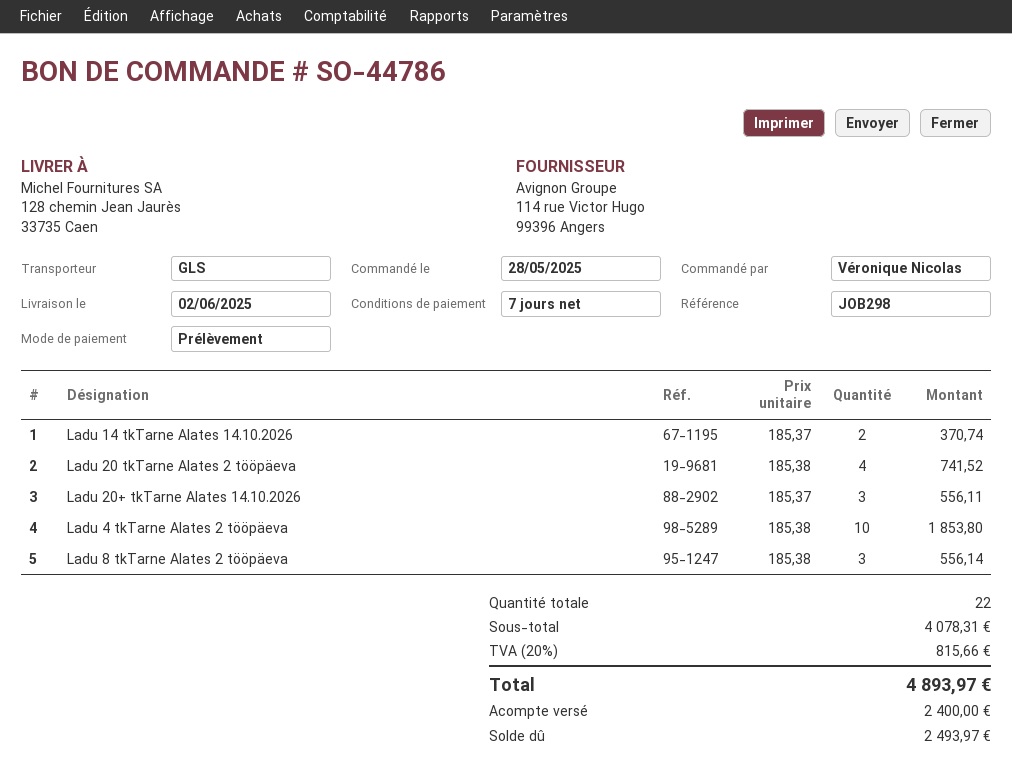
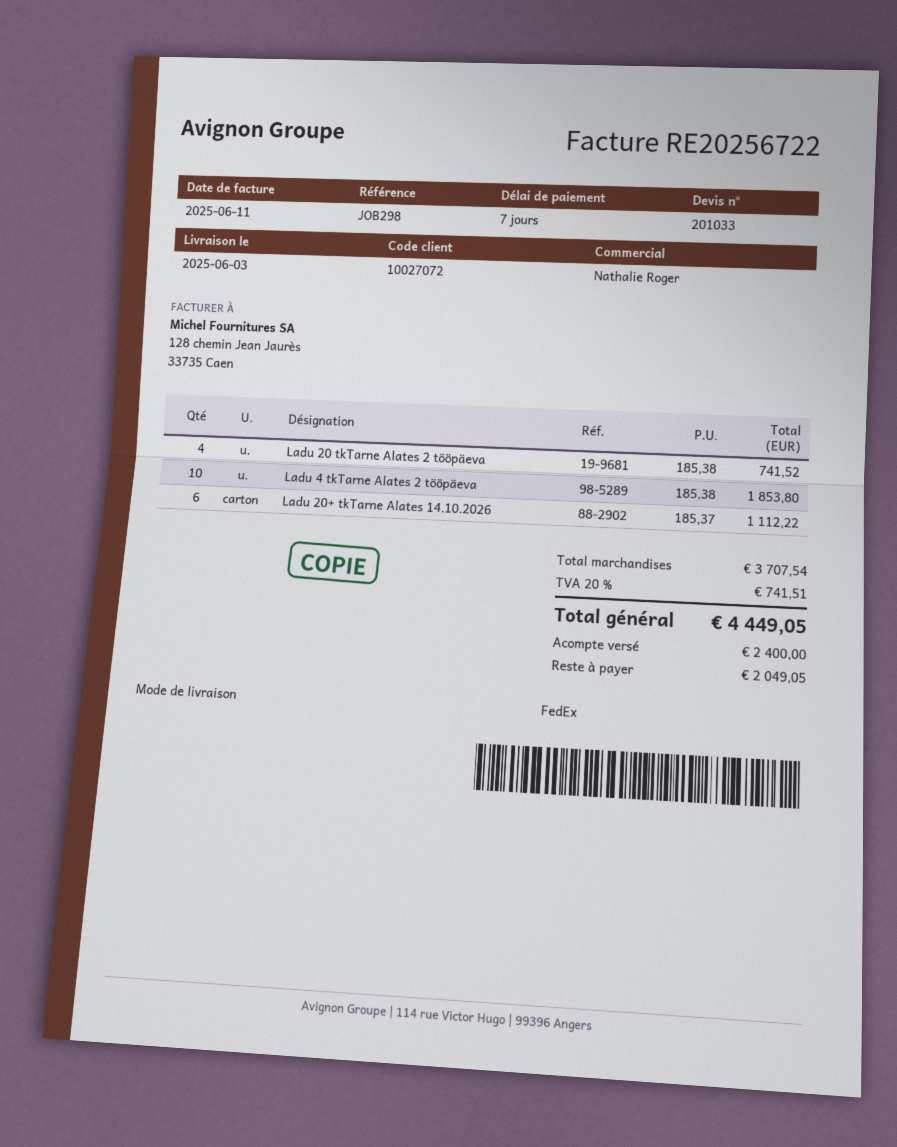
delivery date: 2025-06-02 -> 2025-06-03
shipping method: GLS -> FedEx
Ladu 14 tkTarne Alates 14.10.2026: 2 x 185.37 = 370.74 -> none
Ladu 20+ tkTarne Alates 14.10.2026: 3 x 185.37 = 556.11 -> 6 x 185.37 = 1112.22
Ladu 8 tkTarne Alates 2 tööpäeva: 3 x 185.38 = 556.14 -> none
subtotal: 4078.31 -> 3707.54
tax: 20% = 815.66 -> 20% = 741.51
total: 4893.97 -> 4449.05
balance: 2493.97 -> 2049.05

